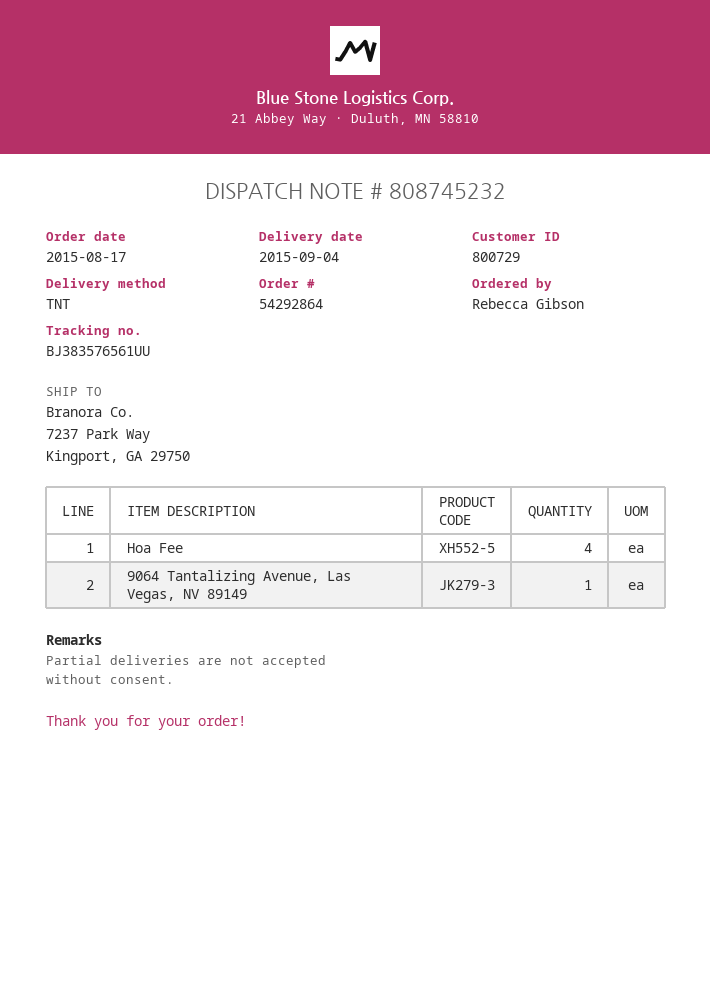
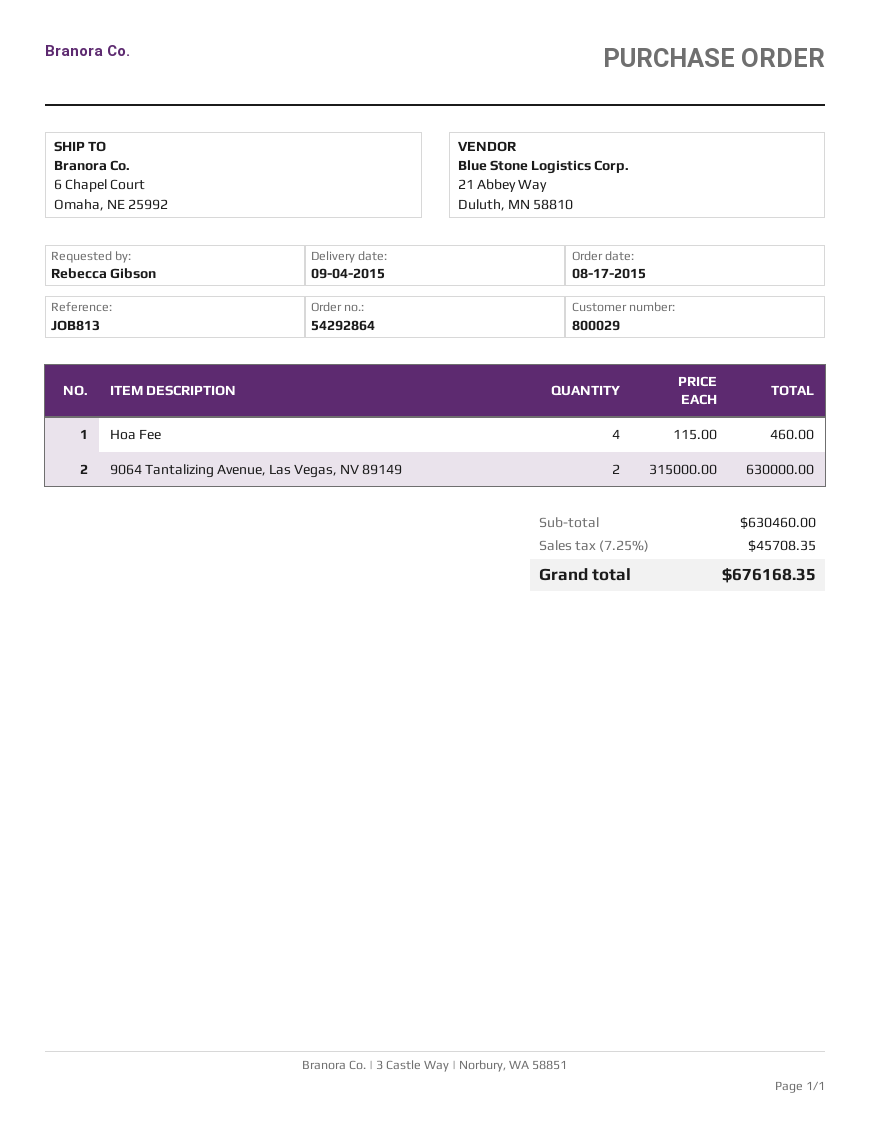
customer number: 800729 -> 800029
ship to: 7237 Park Way, Kingport, GA 29750 -> 6 Chapel Court, Omaha, NE 25992
9064 Tantalizing Avenue, Las Vegas, NV 89149: 1 -> 2

